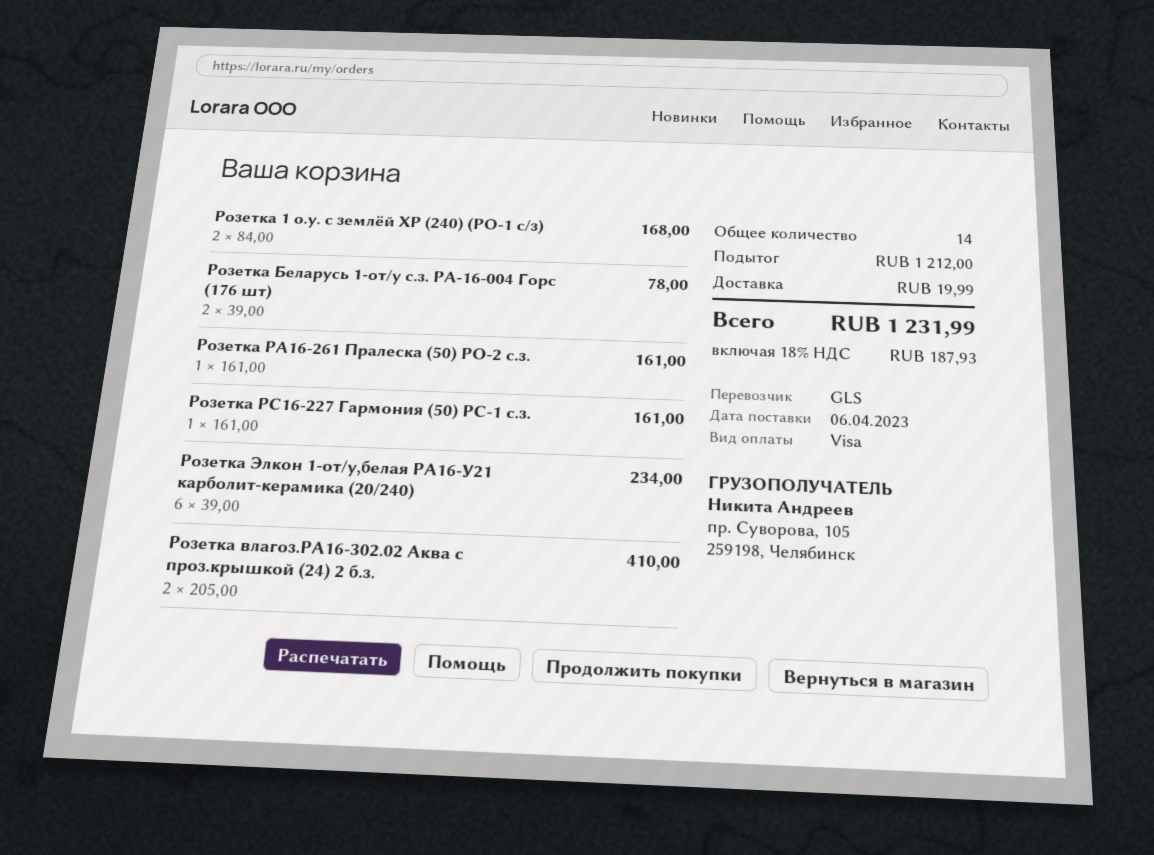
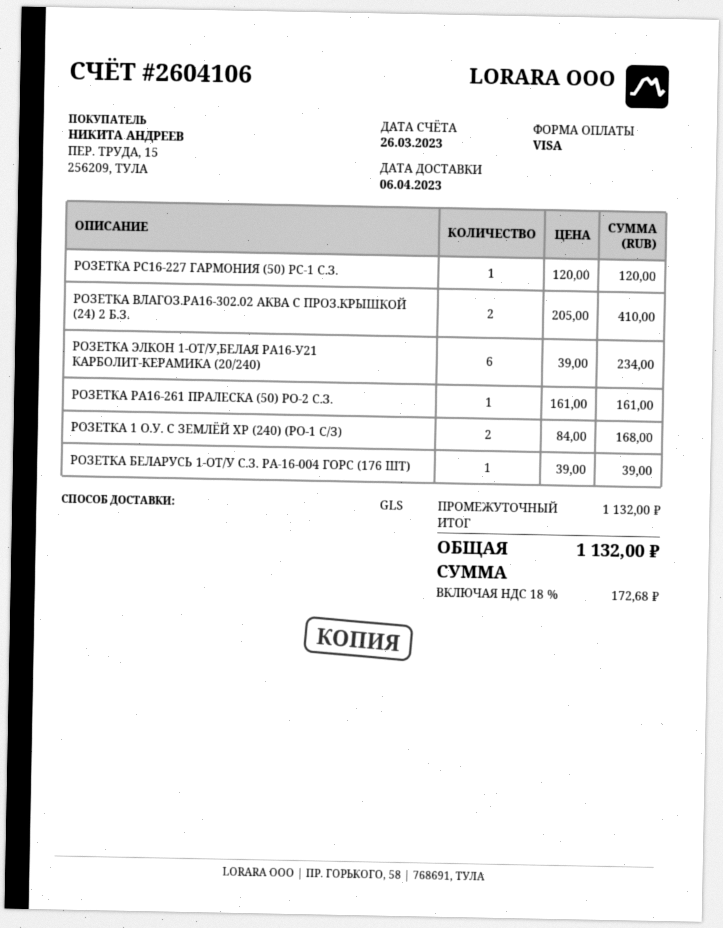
Розетка Беларусь 1-от/у с.з. РА-16-004 Горс (176 шт): 2 x 39.00 = 78.00 -> 1 x 39.00 = 39.00
Розетка РС16-227 Гармония (50) РС-1 с.з.: 1 x 161.00 = 161.00 -> 1 x 120.00 = 120.00
subtotal: 1212.00 -> 1132.00
shipping: 19.99 -> none
tax: 18% = 187.93 -> 18% = 172.68
total: 1231.99 -> 1132.00

